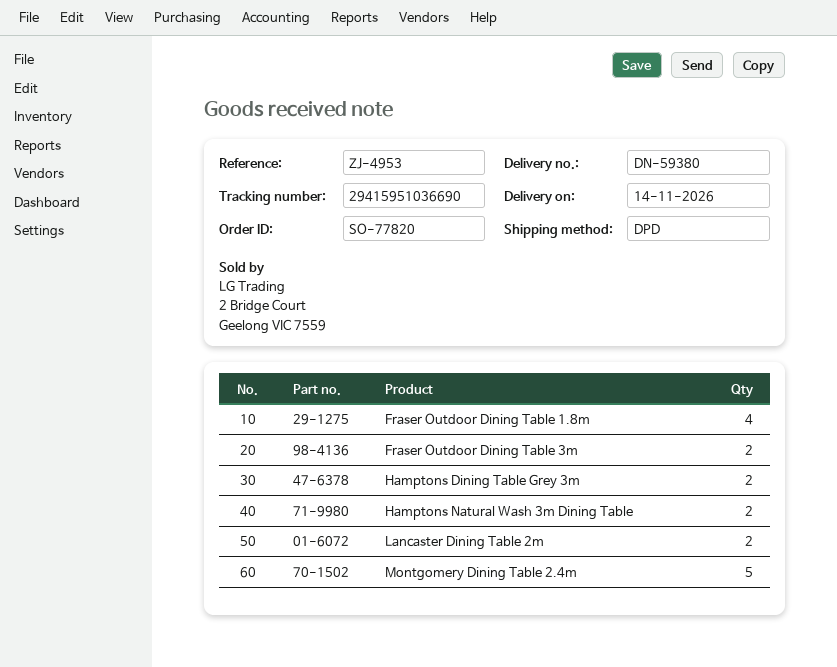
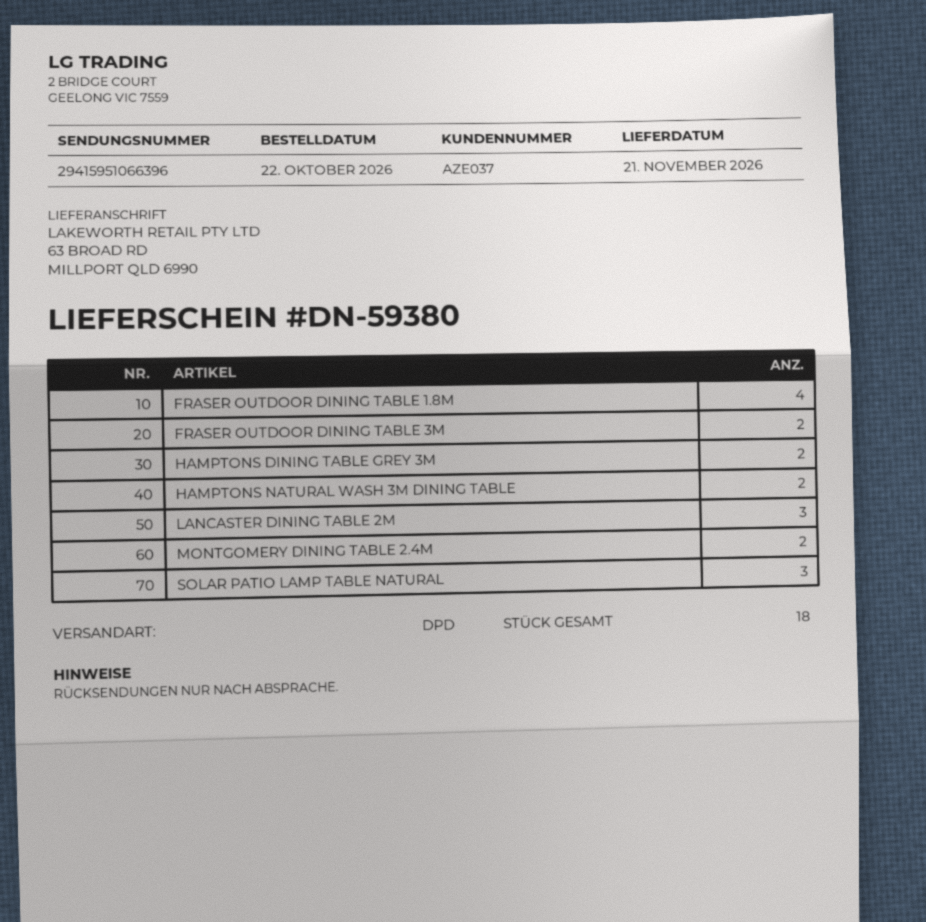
delivery date: 2026-11-14 -> 2026-11-21
tracking number: 29415951036690 -> 29415951066396
Lancaster Dining Table 2m: 2 -> 3
Montgomery Dining Table 2.4m: 5 -> 2
SOLAR PATIO LAMP TABLE NATURAL: none -> 3

